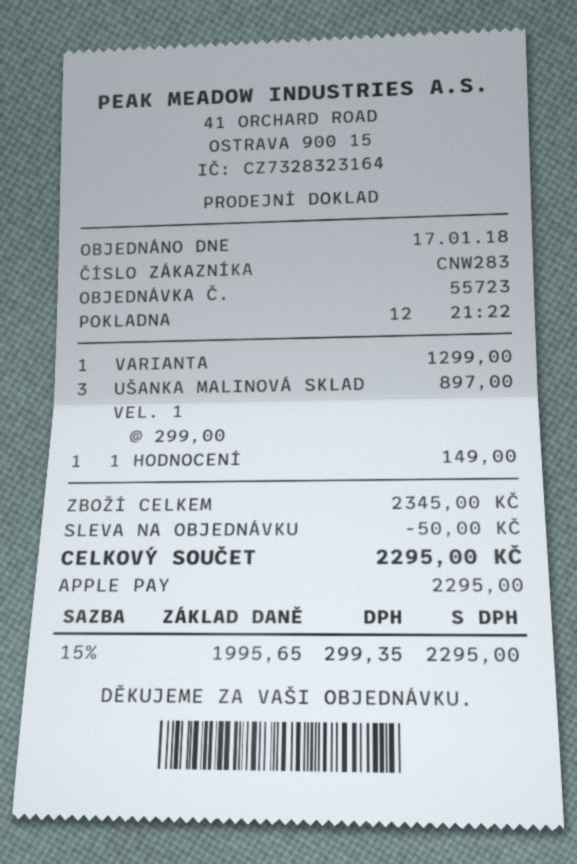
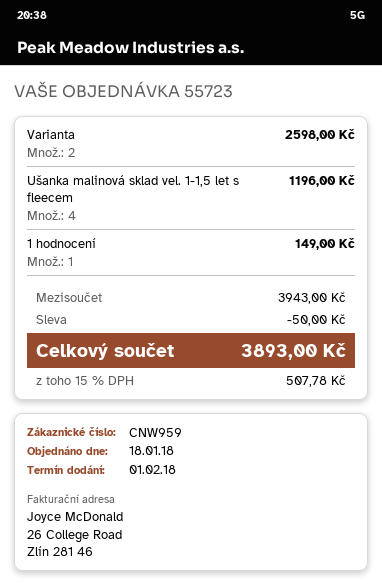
order date: 2018-01-17 -> 2018-01-18
customer number: CNW283 -> CNW959
VARIANTA: 1 for 1299.00 -> 2 for 2598.00
UŠANKA MALINOVÁ SKLAD VEL. 1: 3 for 897.00 -> 4 for 1196.00
subtotal: 2345.00 -> 3943.00
tax: 15% = 299.35 -> 15% = 507.78
total: 2295.00 -> 3893.00

